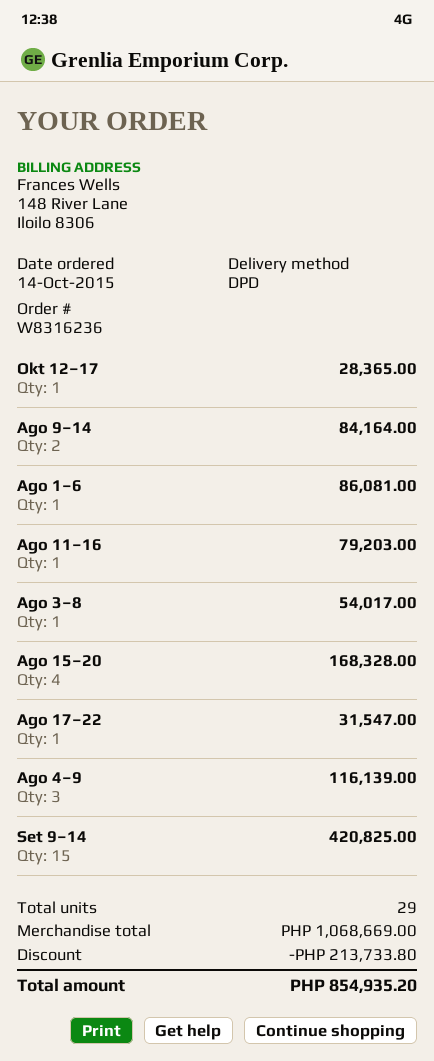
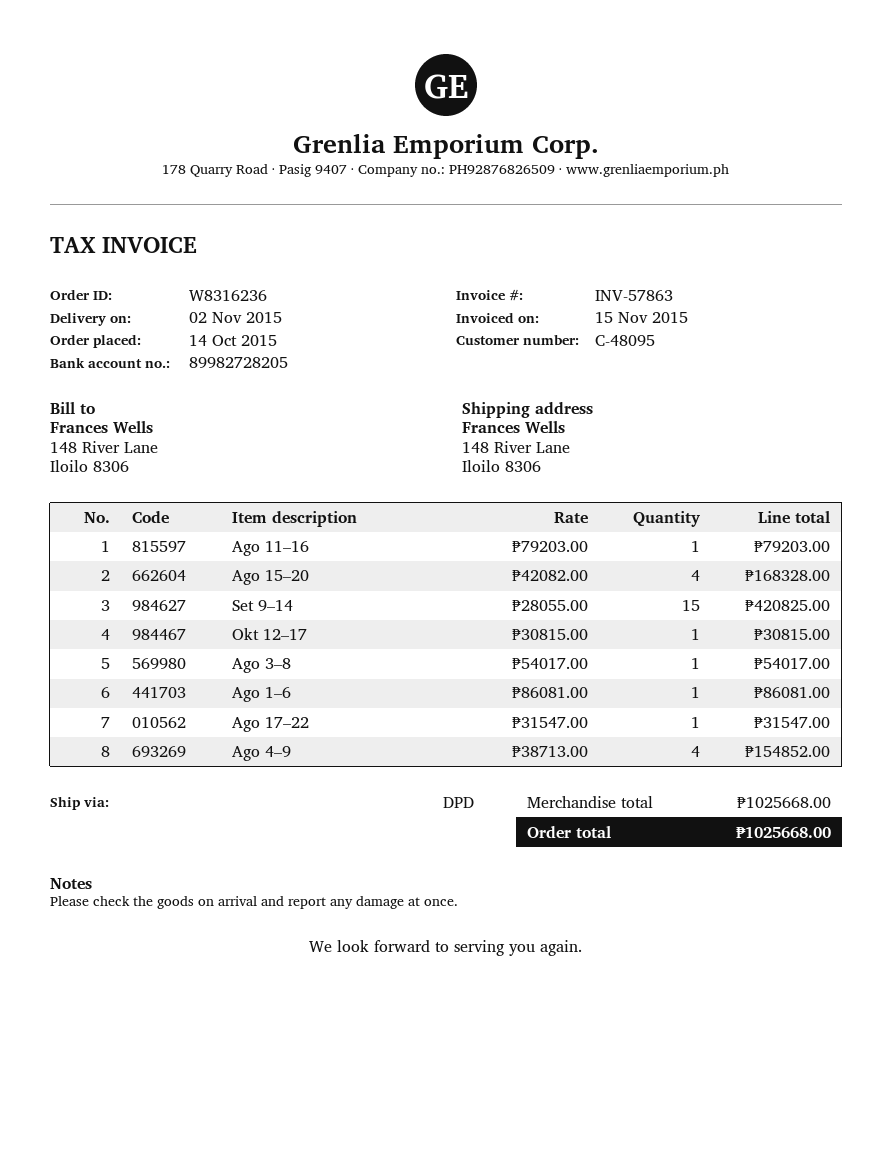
Okt 12–17: 1 for 28365.00 -> 1 for 30815.00
Ago 9–14: 2 for 84164.00 -> none
Ago 4–9: 3 for 116139.00 -> 4 for 154852.00
subtotal: 1068669.00 -> 1025668.00
discount: 213733.80 -> none
total: 854935.20 -> 1025668.00

